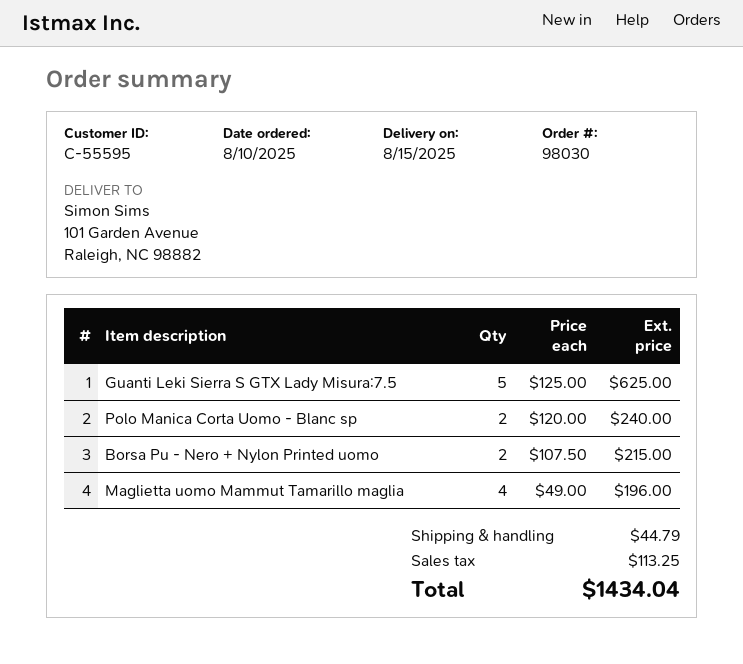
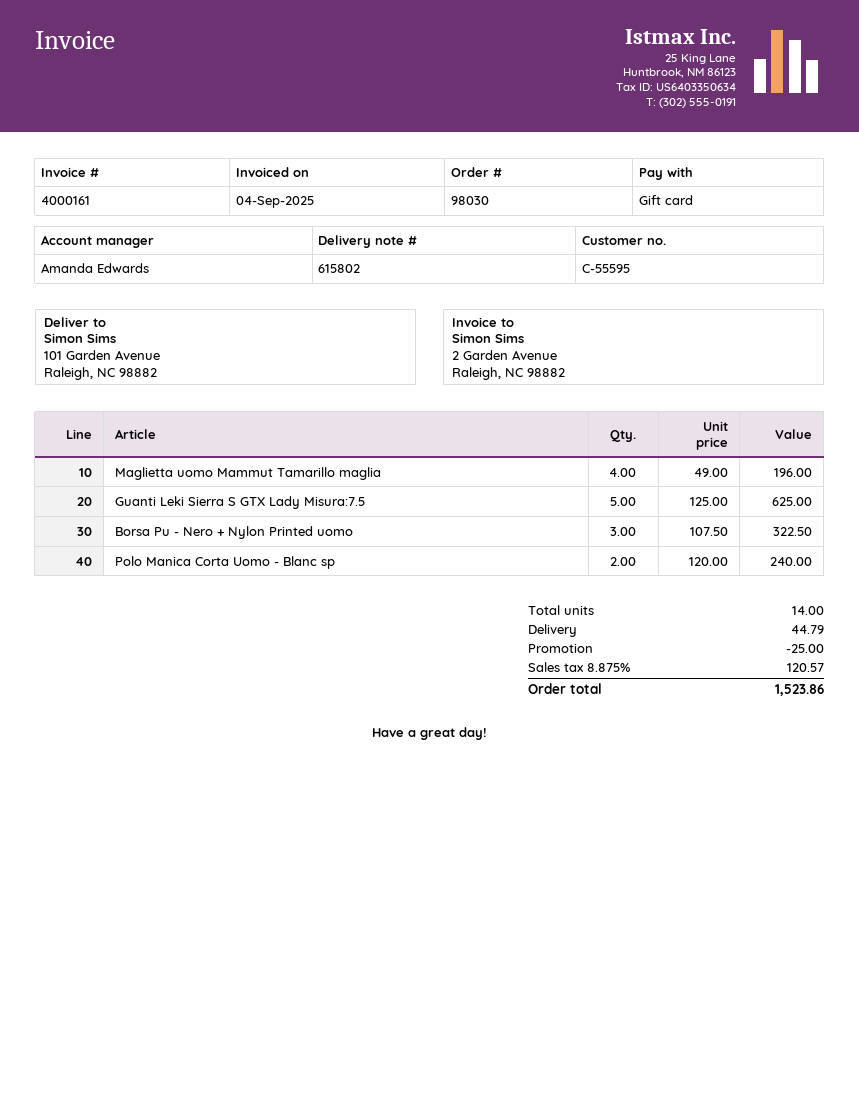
Borsa Pu - Nero + Nylon Printed uomo: 2 x 107.50 = 215.00 -> 3 x 107.50 = 322.50
discount: none -> 25.00
tax: 113.25 -> 120.57
total: 1434.04 -> 1523.86

